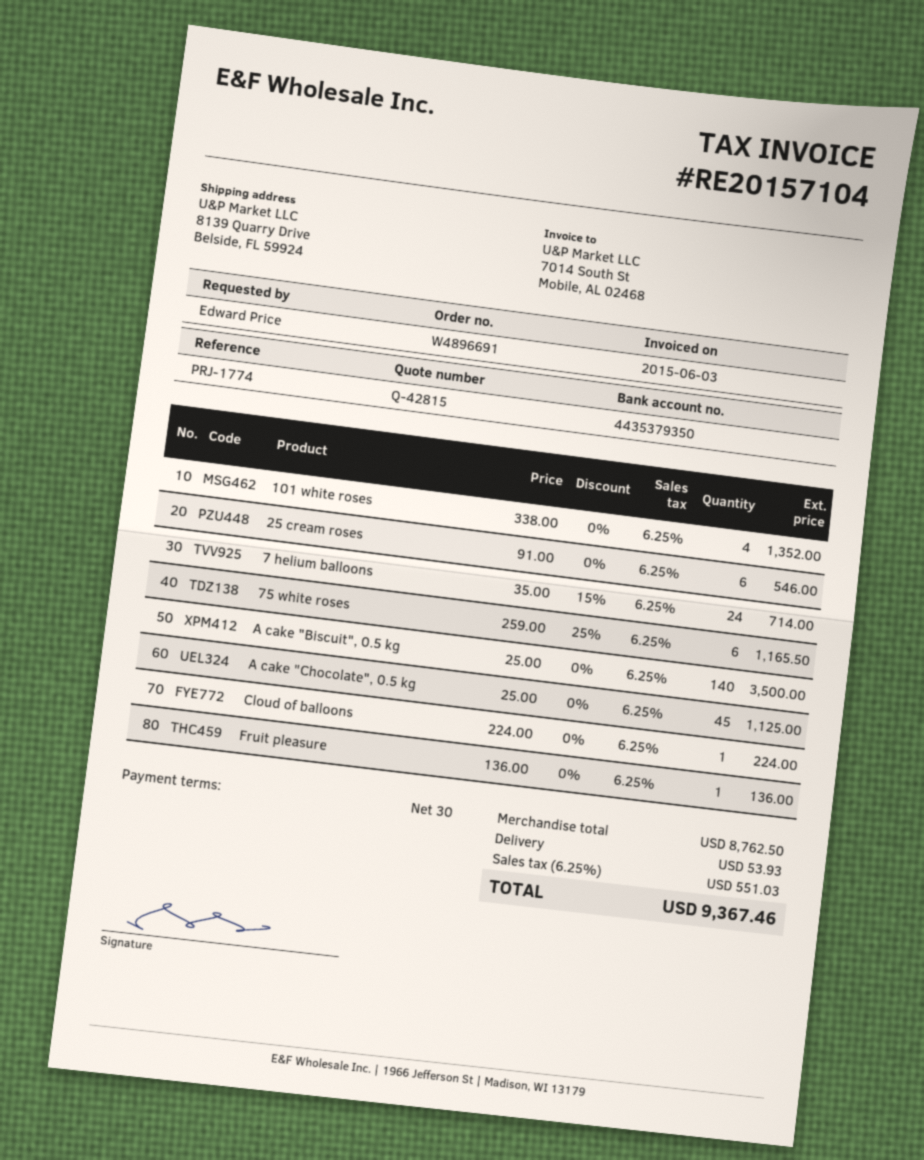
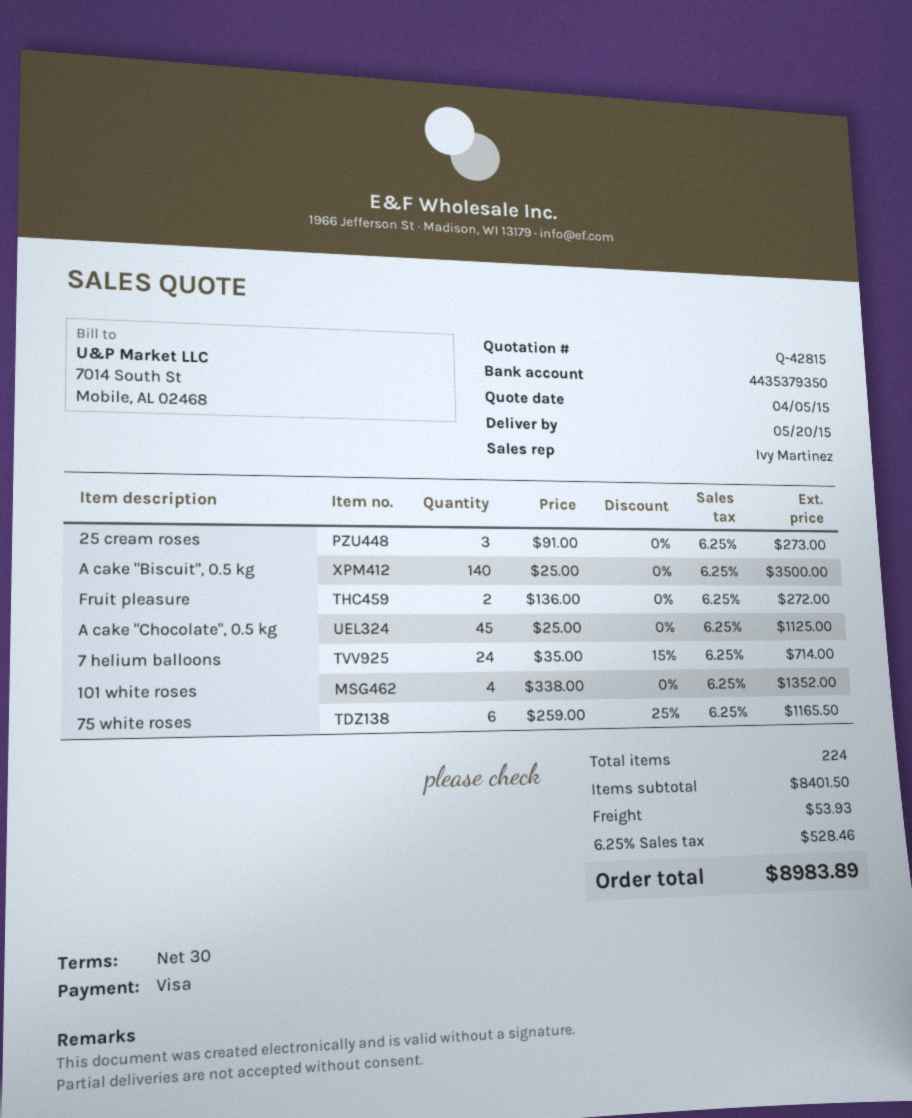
25 cream roses: 6 x 91.00 = 546.00 -> 3 x 91.00 = 273.00
Cloud of balloons: 1 x 224.00 = 224.00 -> none
Fruit pleasure: 1 x 136.00 = 136.00 -> 2 x 136.00 = 272.00
subtotal: 8762.50 -> 8401.50
tax: 6.25% = 551.03 -> 6.25% = 528.46
total: 9367.46 -> 8983.89

